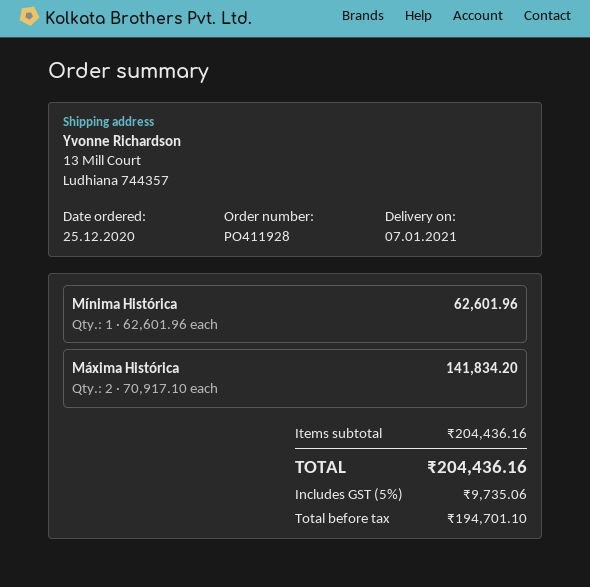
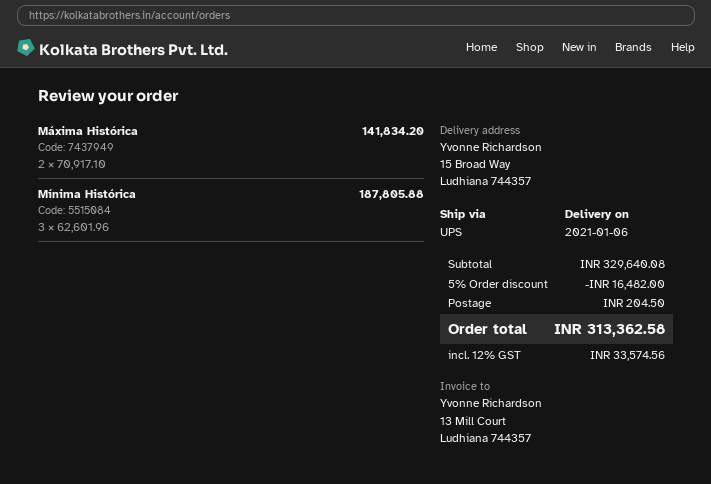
delivery date: 2021-01-07 -> 2021-01-06
ship to: 13 Mill Court, Ludhiana 744357 -> 15 Broad Way, Ludhiana 744357
Mínima Histórica: 1 x 62601.96 = 62601.96 -> 3 x 62601.96 = 187805.88
subtotal: 204436.16 -> 329640.08
discount: none -> 5% = 16482.00
shipping: none -> 204.50
tax: 5% = 9735.06 -> 12% = 33574.56
total: 204436.16 -> 313362.58

